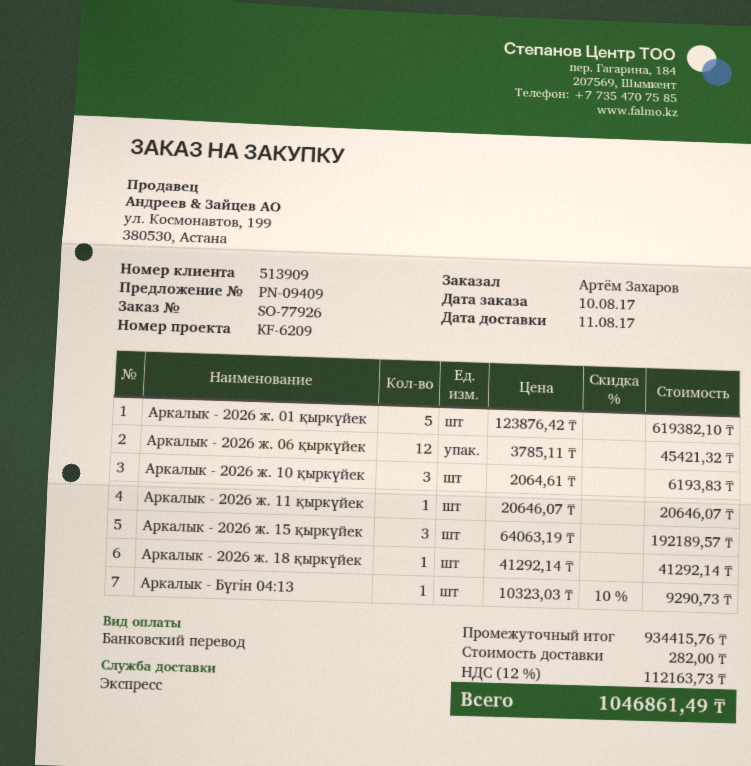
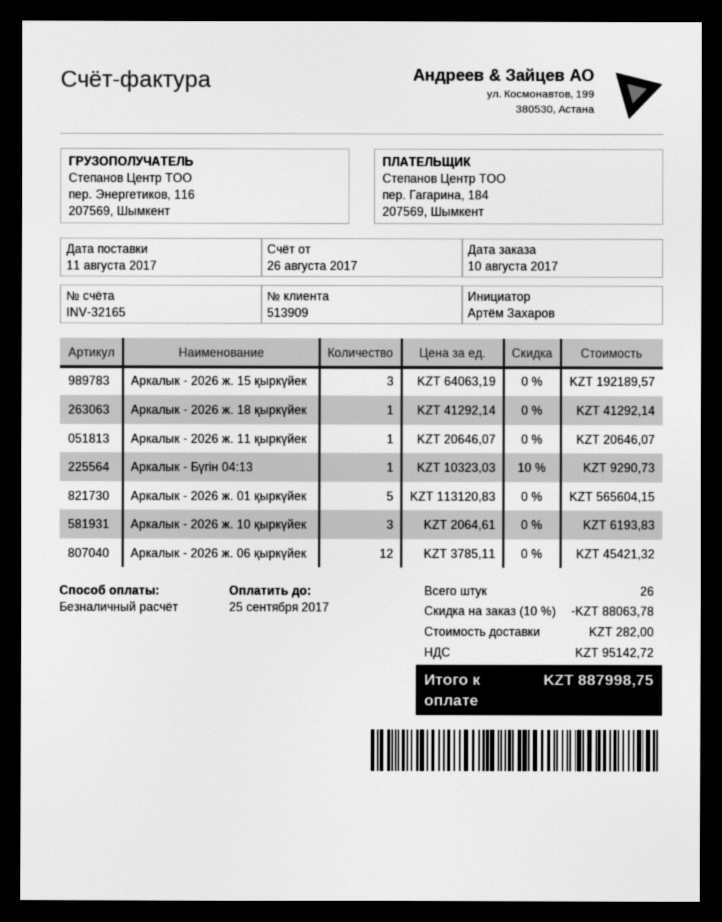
Аркалык - 2026 ж. 01 қыркүйек: 5 x 123876.42 = 619382.10 -> 5 x 113120.83 = 565604.15
discount: none -> 10% = 88063.78
tax: 112163.73 -> 95142.72
total: 1046861.49 -> 887998.75

